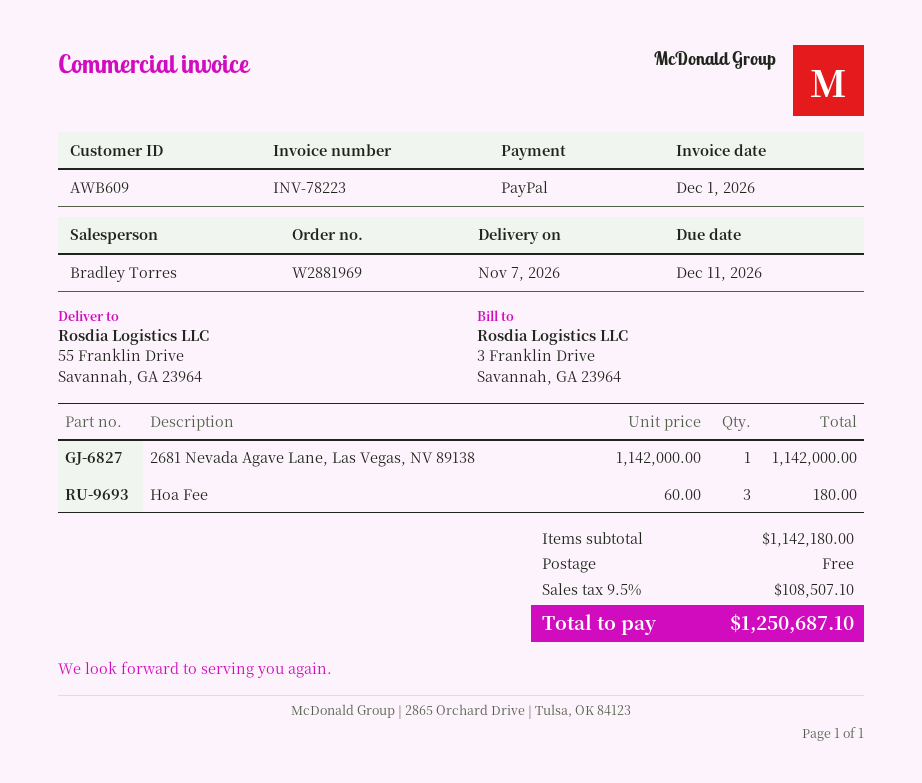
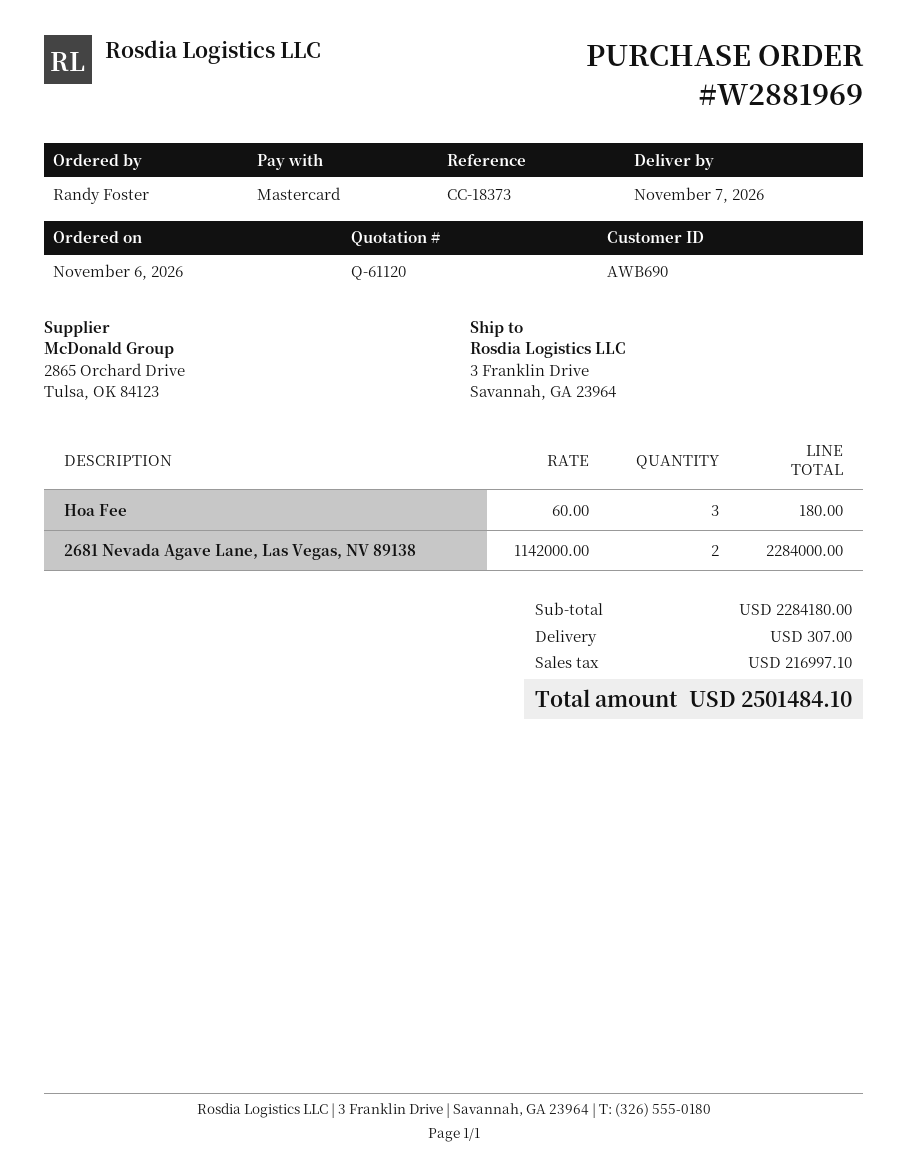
customer number: AWB609 -> AWB690
payment method: PayPal -> Mastercard
ship to: 55 Franklin Drive, Savannah, GA 23964 -> 3 Franklin Drive, Savannah, GA 23964
2681 Nevada Agave Lane, Las Vegas, NV 89138: 1 x 1142000.00 = 1142000.00 -> 2 x 1142000.00 = 2284000.00
subtotal: 1142180.00 -> 2284180.00
shipping: 0.00 -> 307.00
tax: 108507.10 -> 216997.10
total: 1250687.10 -> 2501484.10

